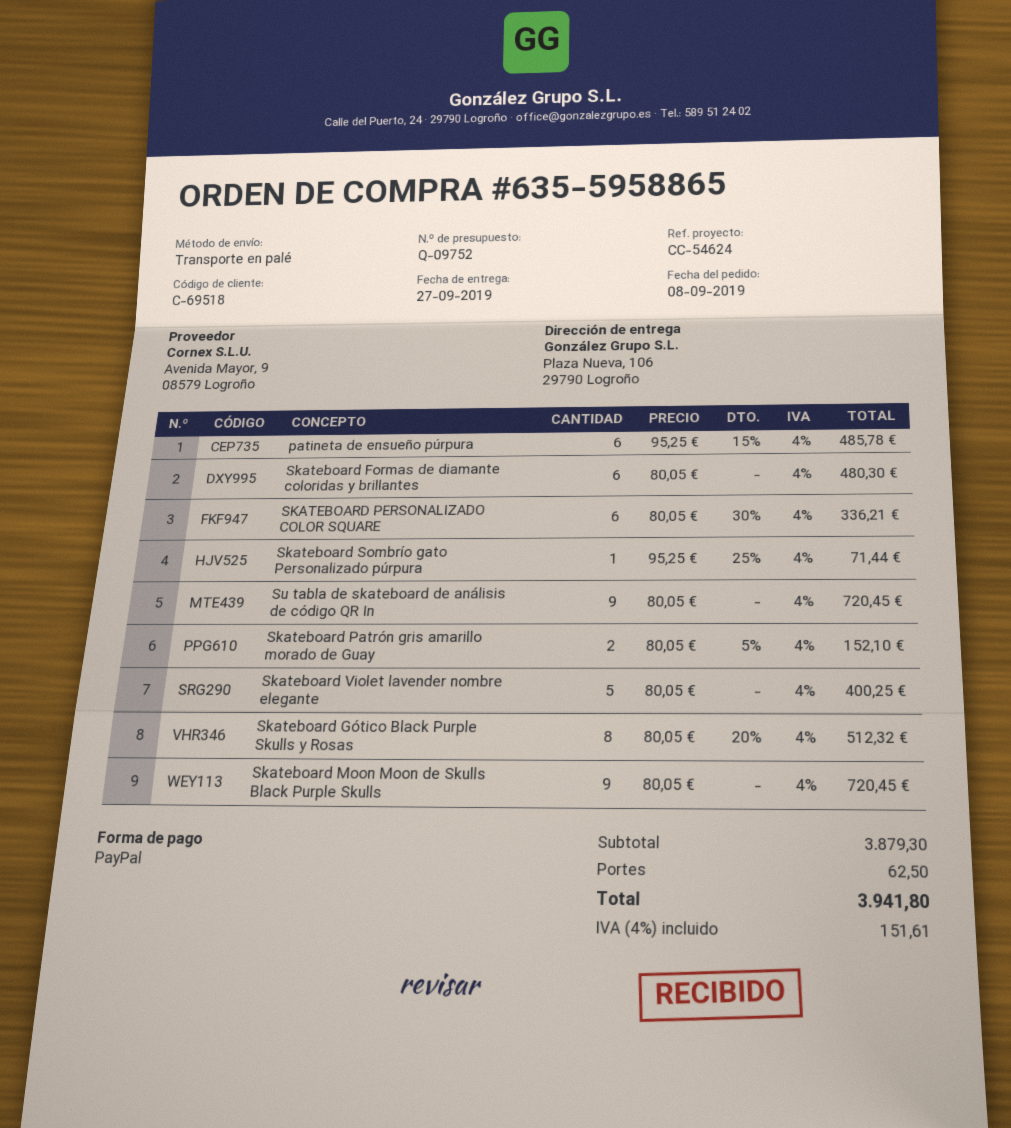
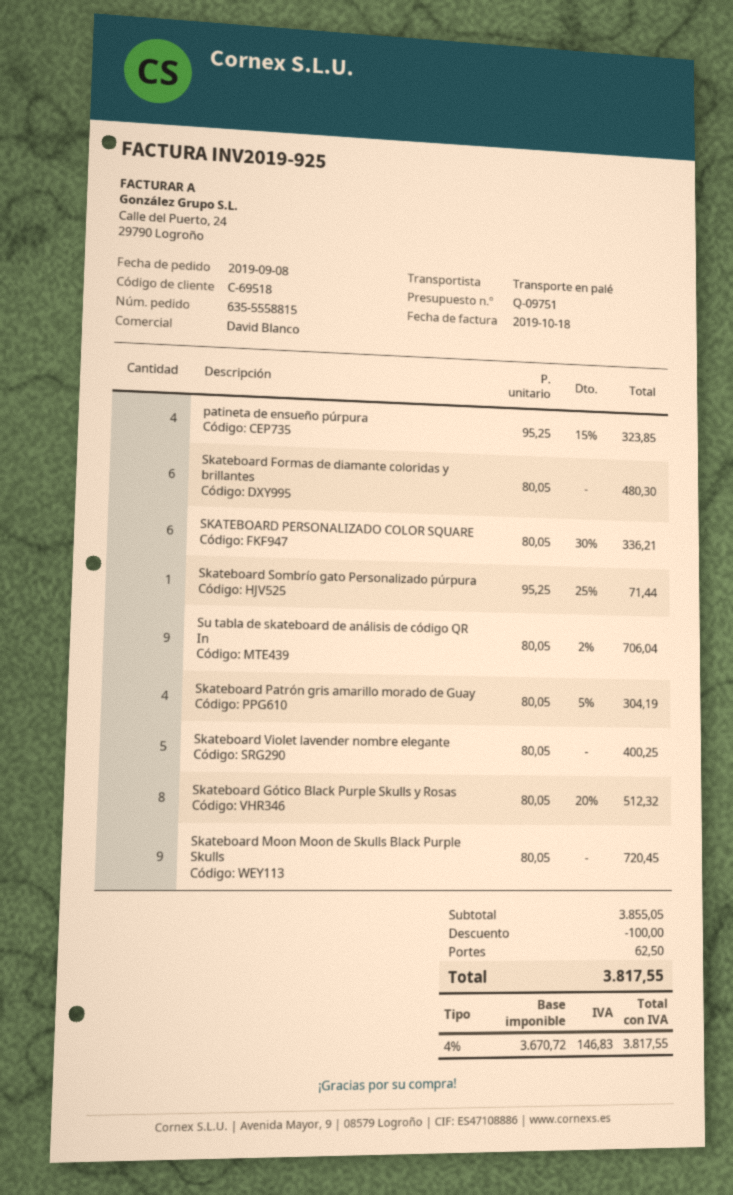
quote number: Q-09752 -> Q-09751
order number: 635-5958865 -> 635-5558815
patineta de ensueño púrpura: 6 x 95.25 - 15% = 485.78 -> 4 x 95.25 - 15% = 323.85
Su tabla de skateboard de análisis de código QR In: 9 x 80.05 = 720.45 -> 9 x 80.05 - 2% = 706.04
Skateboard Patrón gris amarillo morado de Guay: 2 x 80.05 - 5% = 152.10 -> 4 x 80.05 - 5% = 304.19
subtotal: 3879.30 -> 3855.05
discount: none -> 100.00
tax: 4% = 151.61 -> 4% = 146.83
total: 3941.80 -> 3817.55

